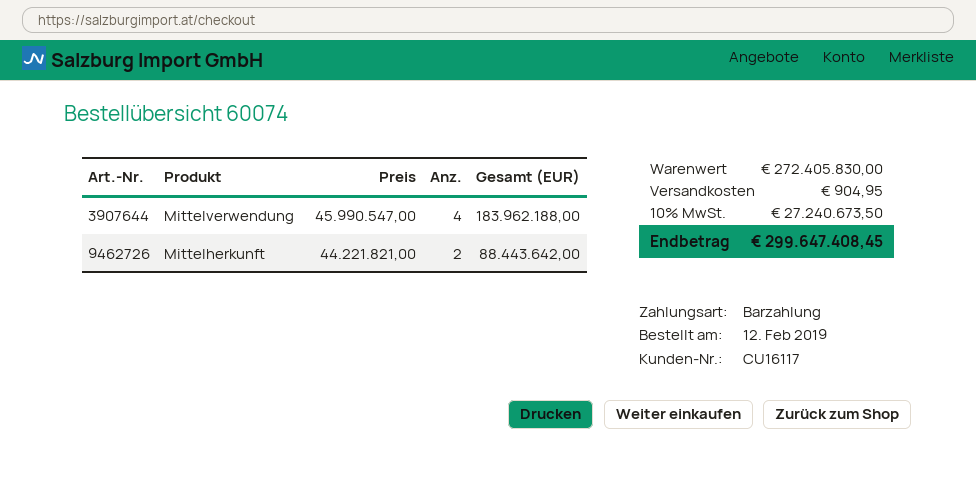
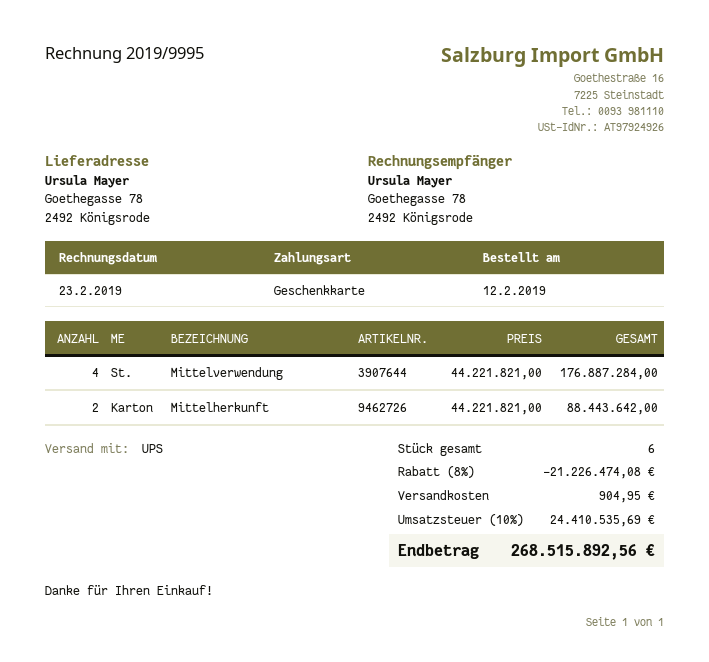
payment method: cash -> gift card
Mittelverwendung: 4 x 45990547.00 = 183962188.00 -> 4 x 44221821.00 = 176887284.00
discount: none -> 8% = 21226474.08
tax: 10% = 27240673.50 -> 10% = 24410535.69
total: 299647408.45 -> 268515892.56

